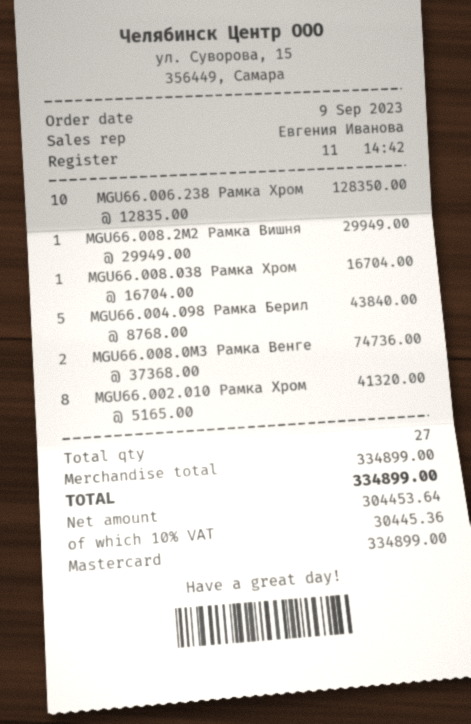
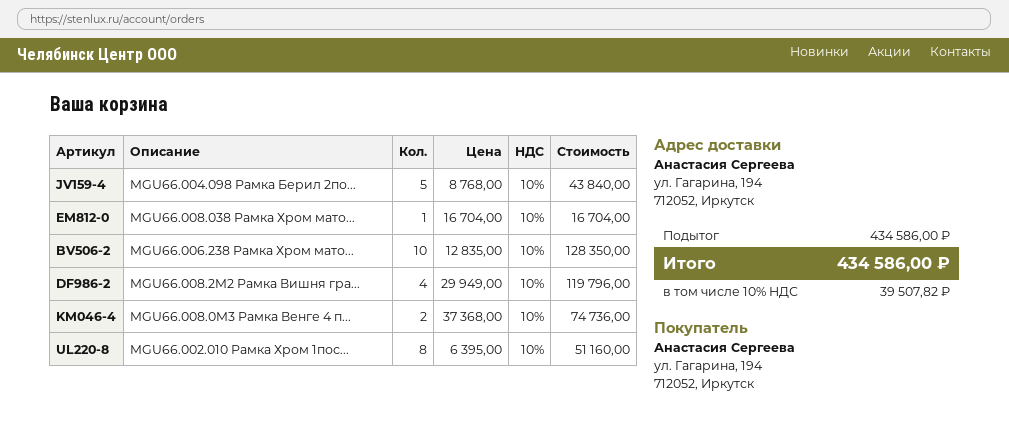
MGU66.008.2M2 Рамка Вишня: 1 x 29949.00 = 29949.00 -> 4 x 29949.00 = 119796.00
MGU66.002.010 Рамка Хром: 8 x 5165.00 = 41320.00 -> 8 x 6395.00 = 51160.00
subtotal: 334899.00 -> 434586.00
tax: 10% = 30445.36 -> 10% = 39507.82
total: 334899.00 -> 434586.00

